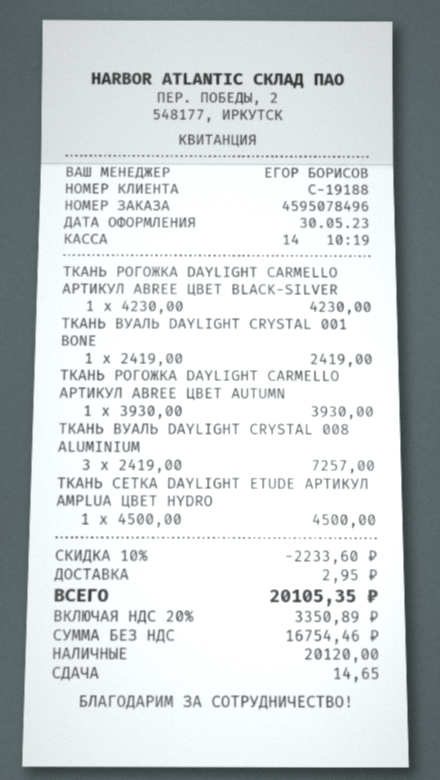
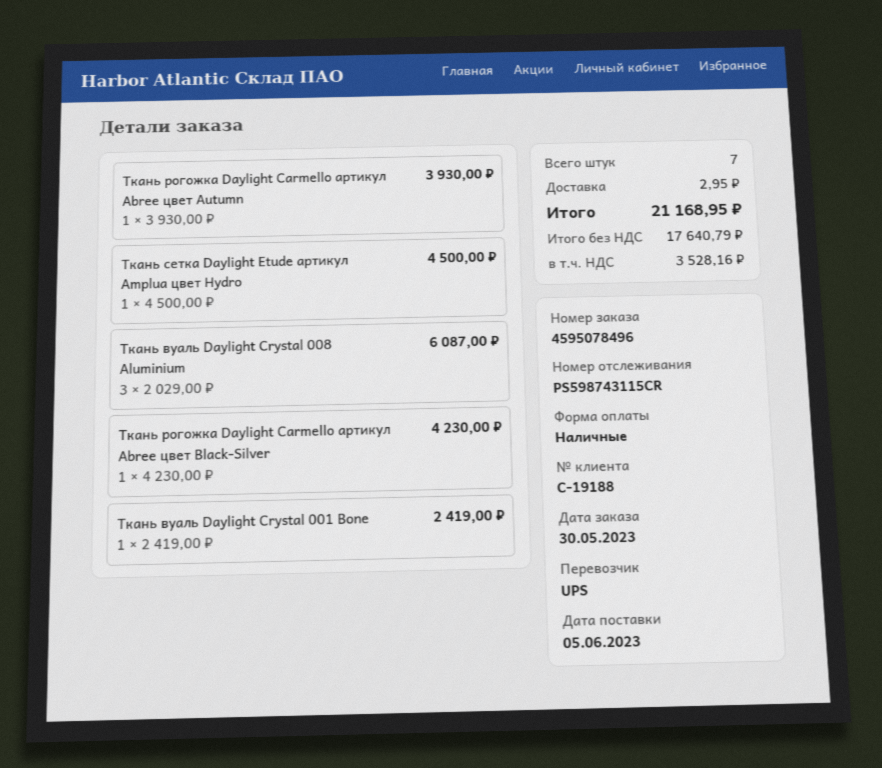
ТКАНЬ ВУАЛЬ DAYLIGHT CRYSTAL 008 ALUMINIUM: 3 x 2419.00 = 7257.00 -> 3 x 2029.00 = 6087.00
discount: 10% = 2233.60 -> none
net: 16754.46 -> 17640.79
tax: 3350.89 -> 3528.16
total: 20105.35 -> 21168.95

